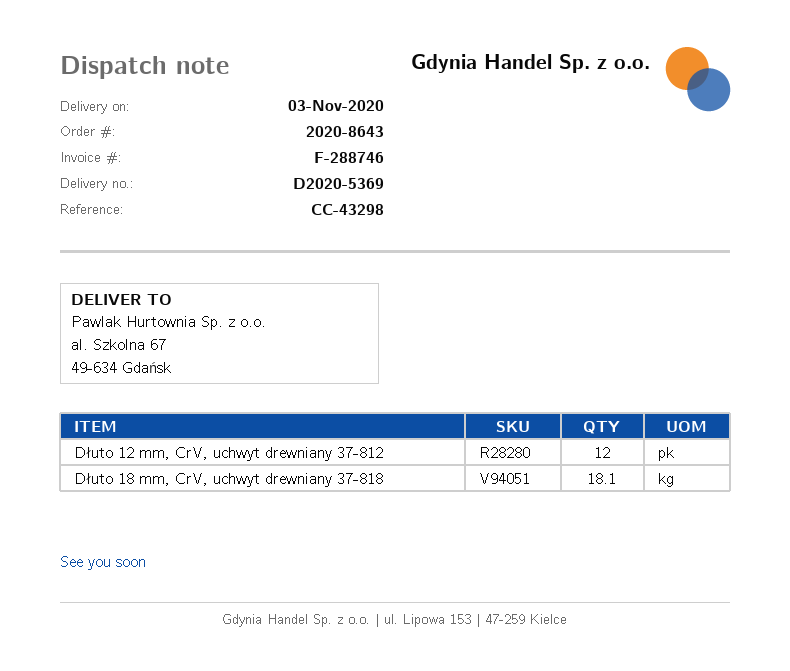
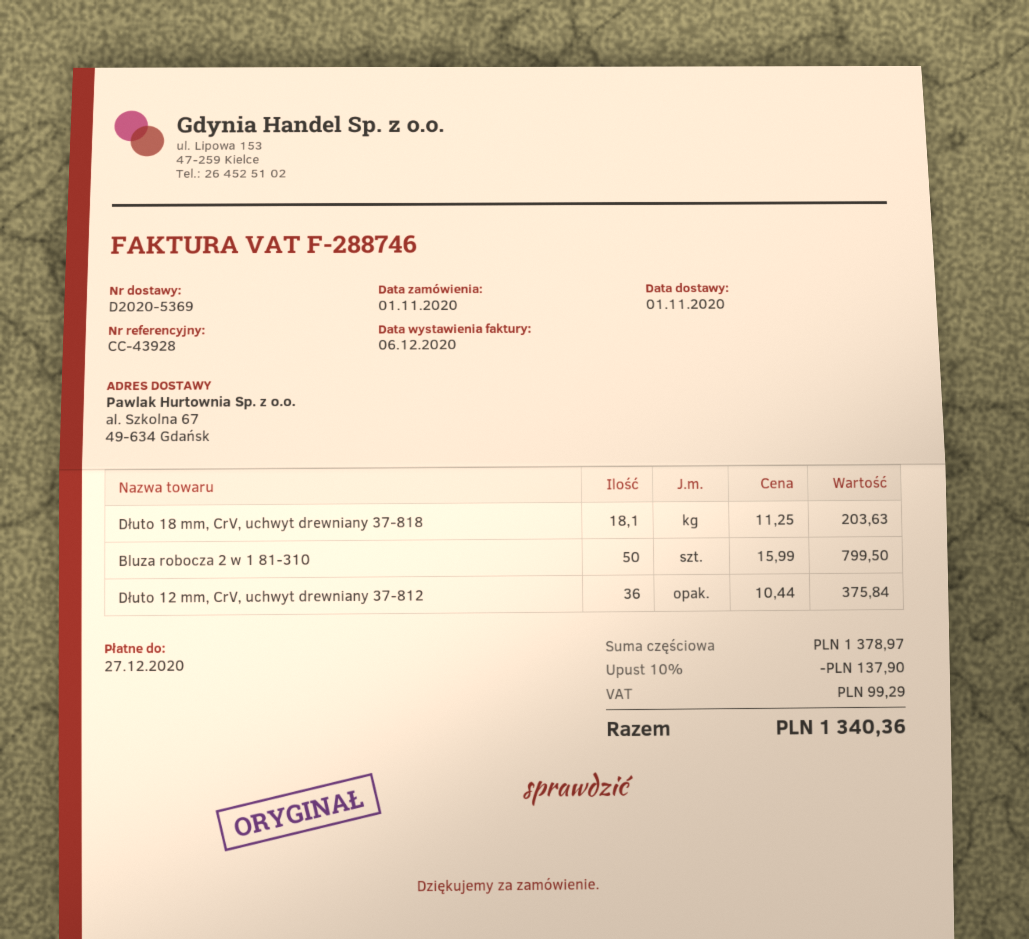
delivery date: 2020-11-03 -> 2020-11-01
reference: CC-43298 -> CC-43928
Dłuto 12 mm, CrV, uchwyt drewniany 37-812: 12 -> 36
Bluza robocza 2 w 1 81-310: none -> 50

